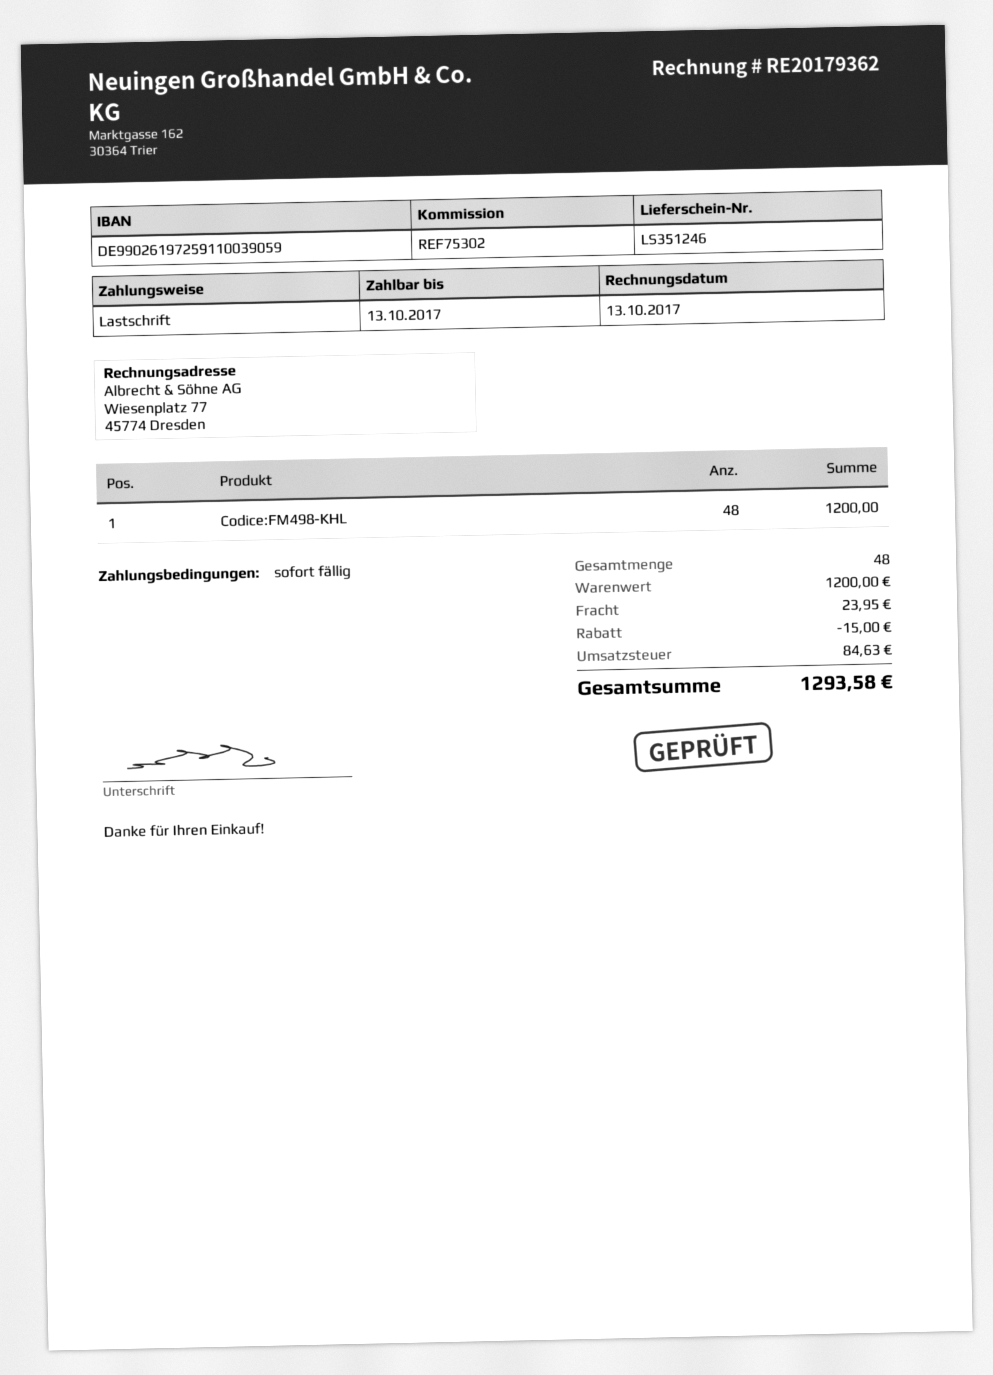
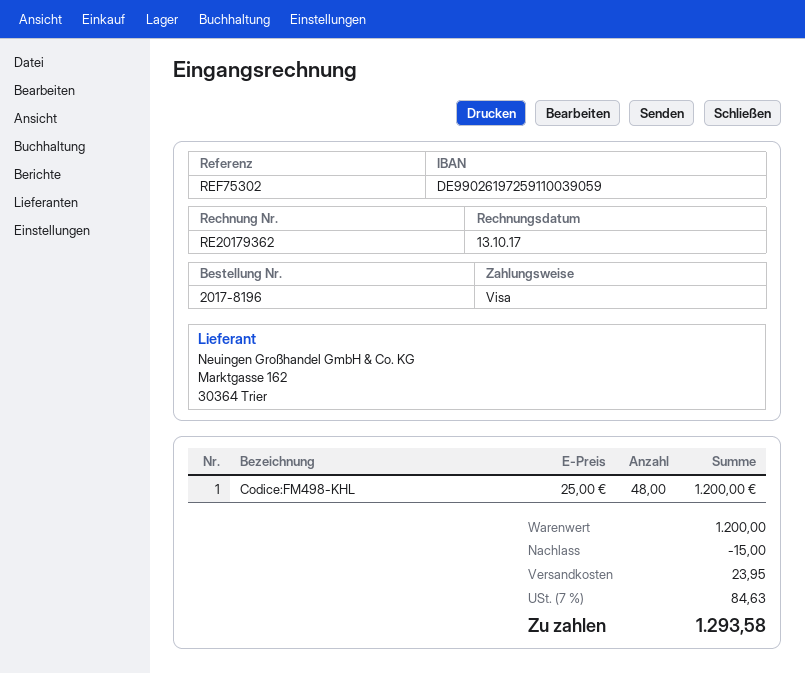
payment method: direct debit -> Visa

